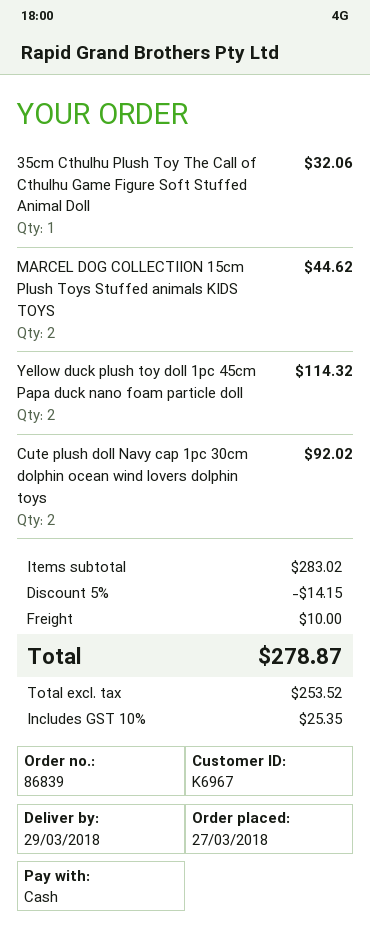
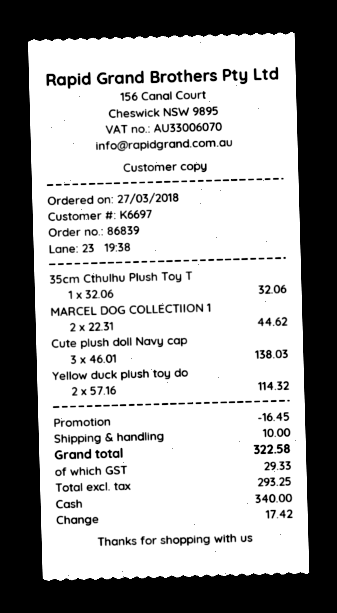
customer number: K6967 -> K6697
Cute plush doll Navy cap 1pc 30cm dolphin ocean wind lovers dolphin toys: 2 for 92.02 -> 3 for 138.03
discount: 14.15 -> 16.45
net: 253.52 -> 293.25
tax: 25.35 -> 29.33
total: 278.87 -> 322.58

